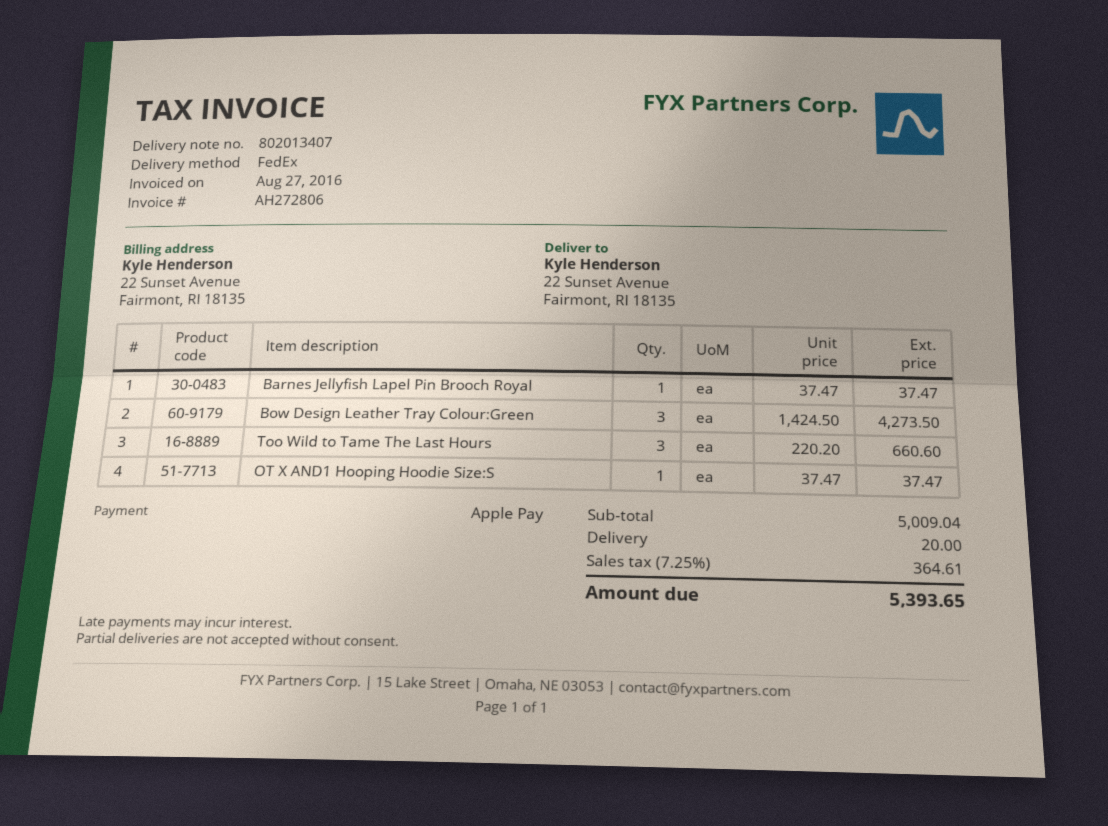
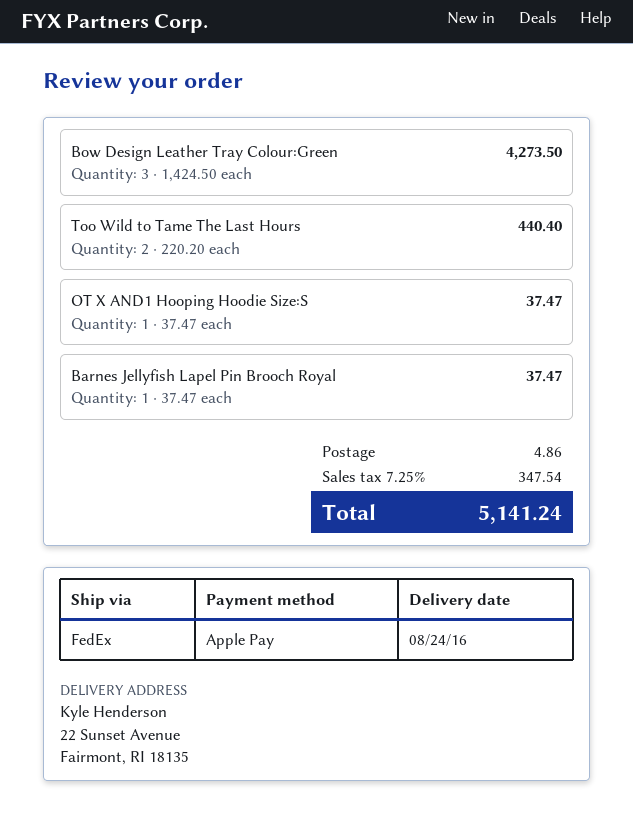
Too Wild to Tame The Last Hours: 3 x 220.20 = 660.60 -> 2 x 220.20 = 440.40
shipping: 20.00 -> 4.86
tax: 7.25% = 364.61 -> 7.25% = 347.54
total: 5393.65 -> 5141.24

